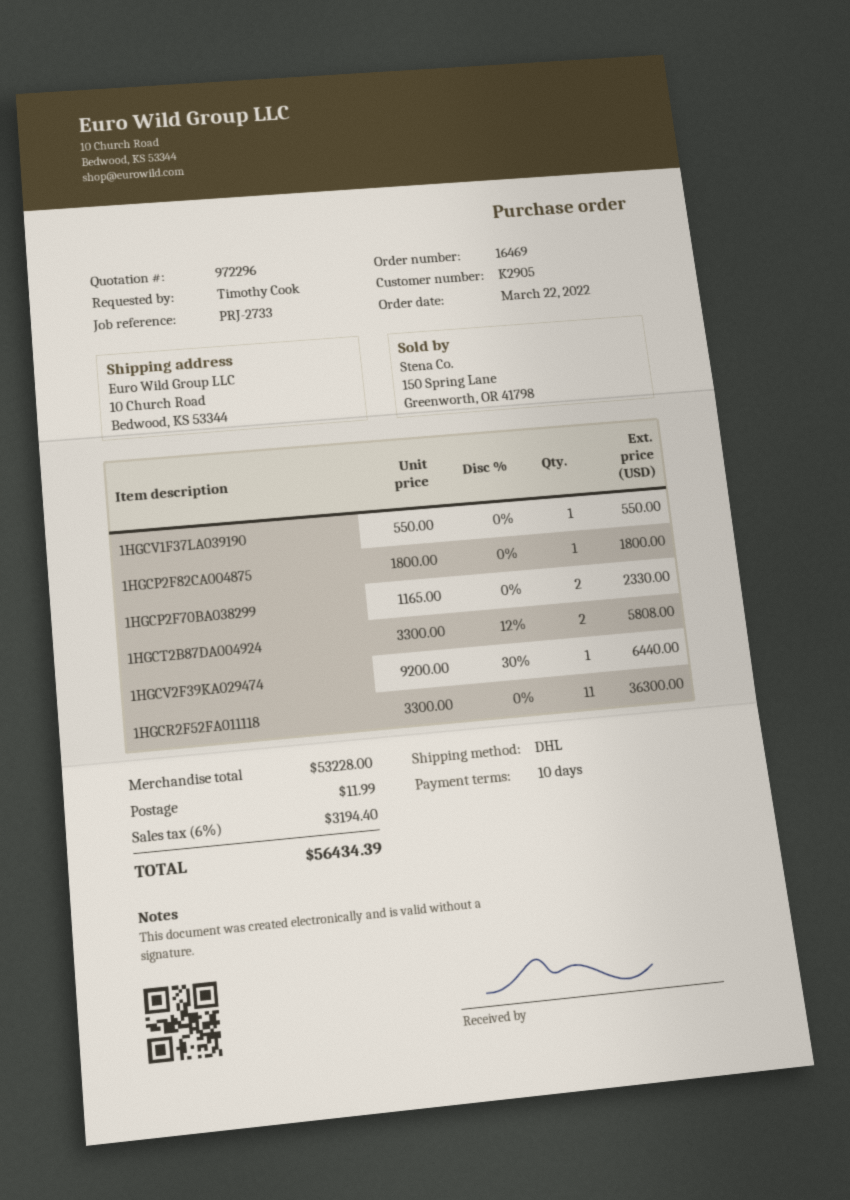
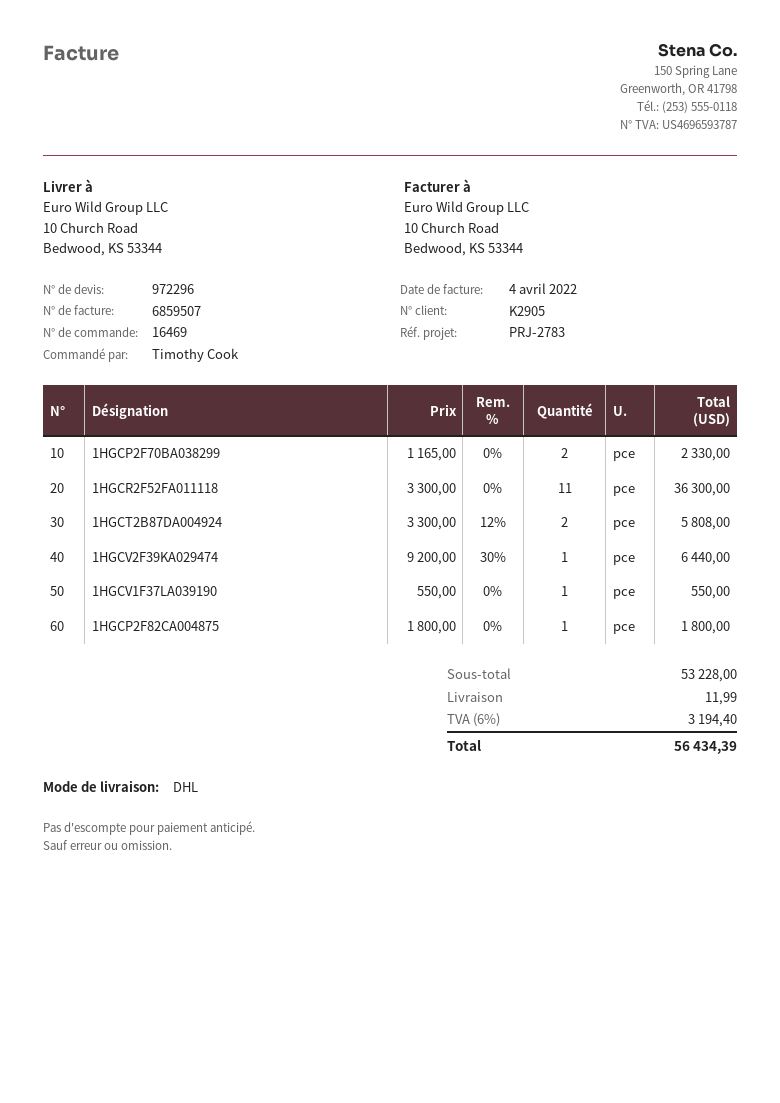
reference: PRJ-2733 -> PRJ-2783

